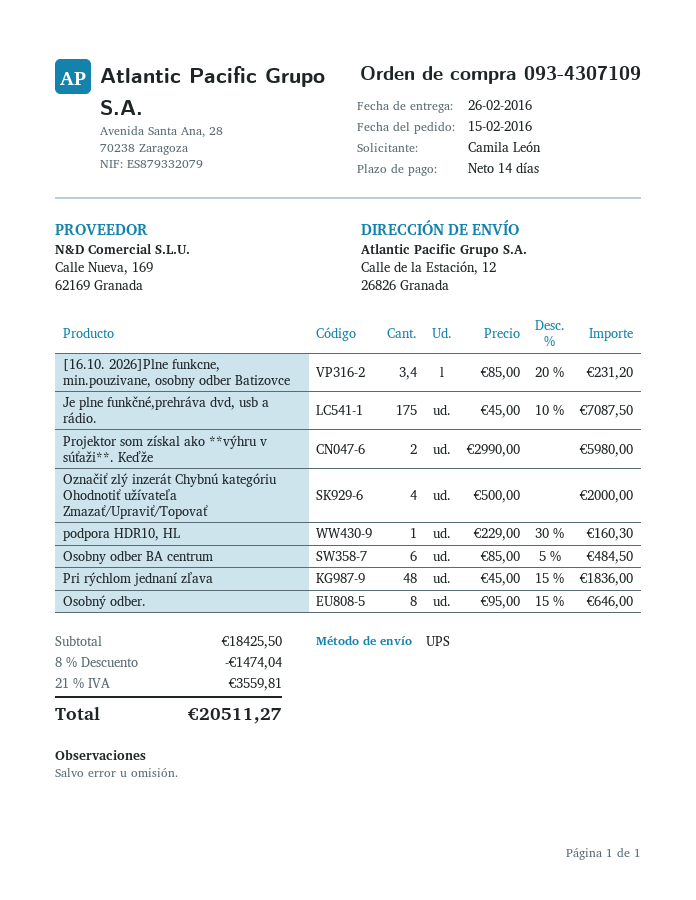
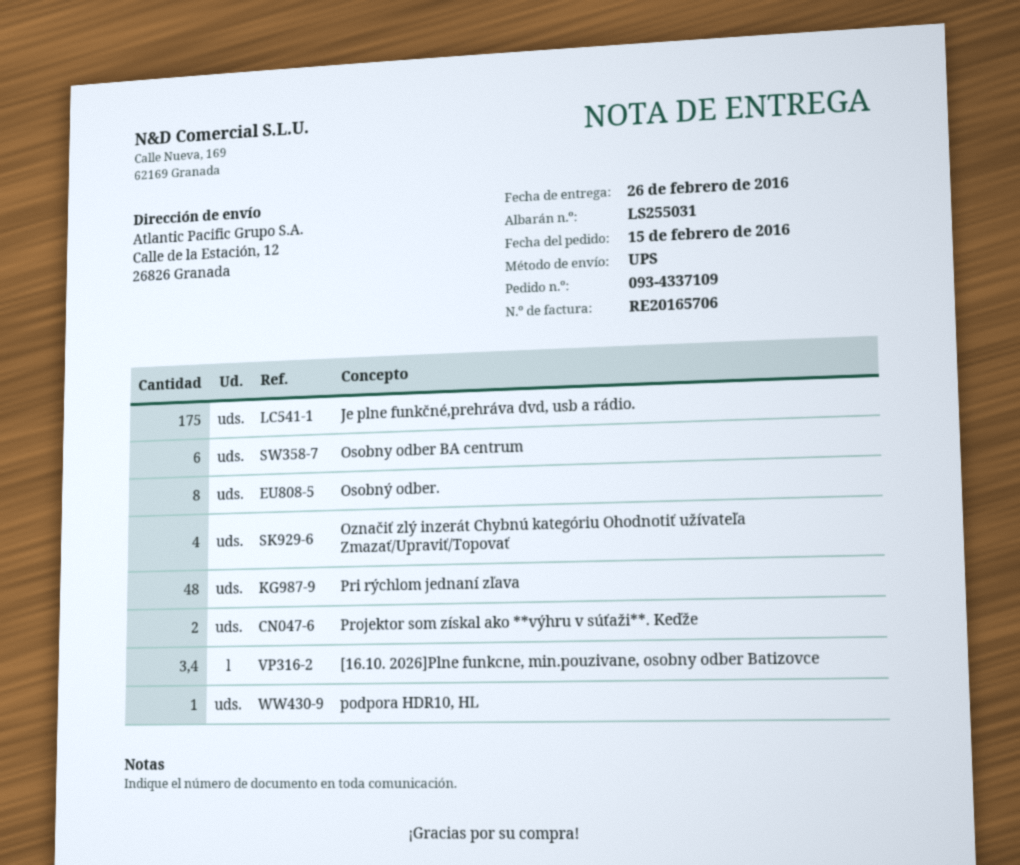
order number: 093-4307109 -> 093-4337109

